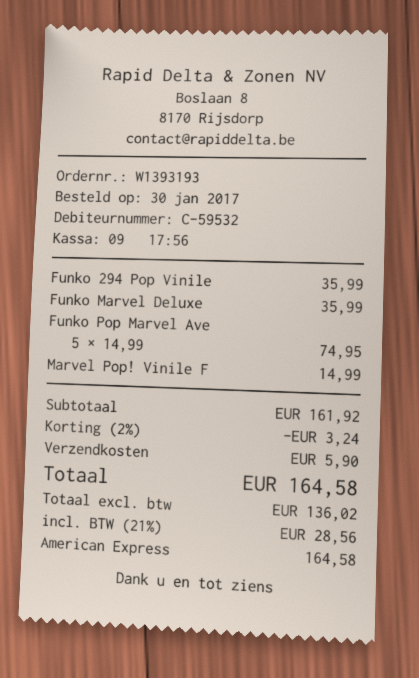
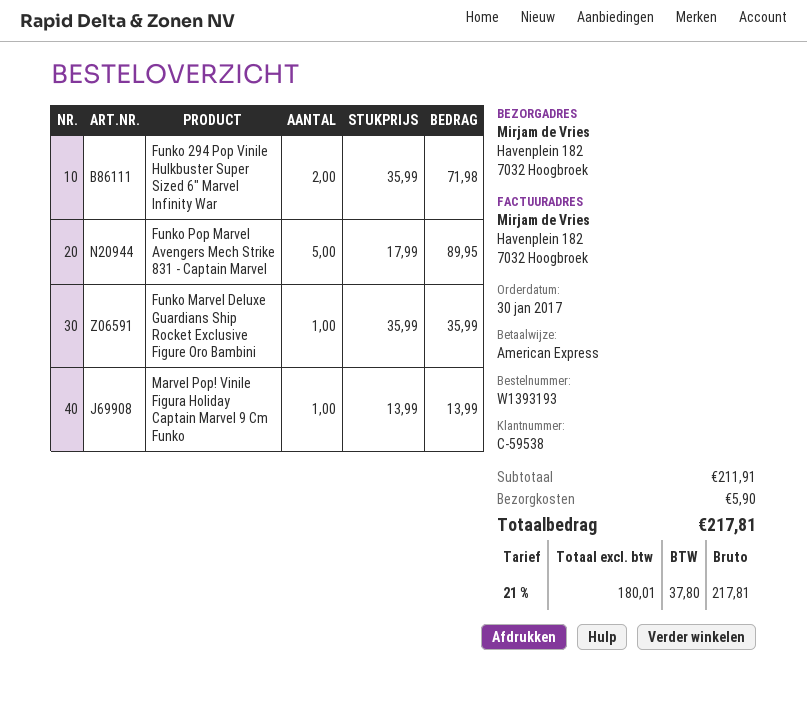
customer number: C-59532 -> C-59538
Funko 294 Pop Vinile: 1 x 35.99 = 35.99 -> 2 x 35.99 = 71.98
Funko Pop Marvel Ave: 5 x 14.99 = 74.95 -> 5 x 17.99 = 89.95
Marvel Pop! Vinile F: 1 x 14.99 = 14.99 -> 1 x 13.99 = 13.99
subtotal: 161.92 -> 211.91
discount: 2% = 3.24 -> none
net: 136.02 -> 180.01
tax: 21% = 28.56 -> 21% = 37.80
total: 164.58 -> 217.81

